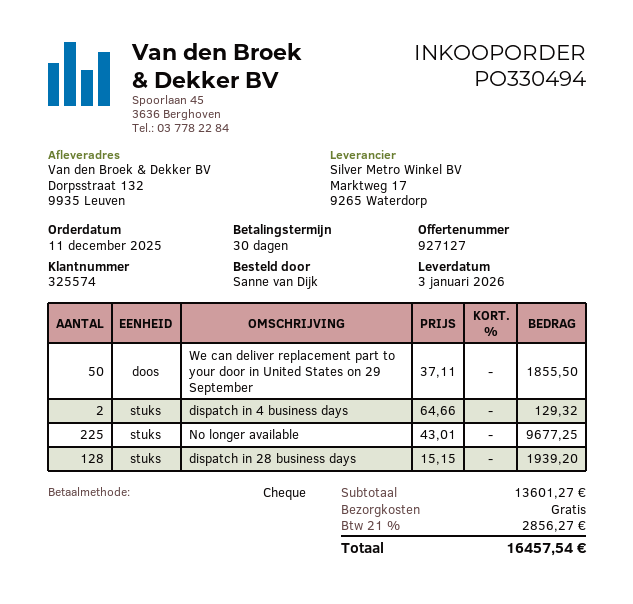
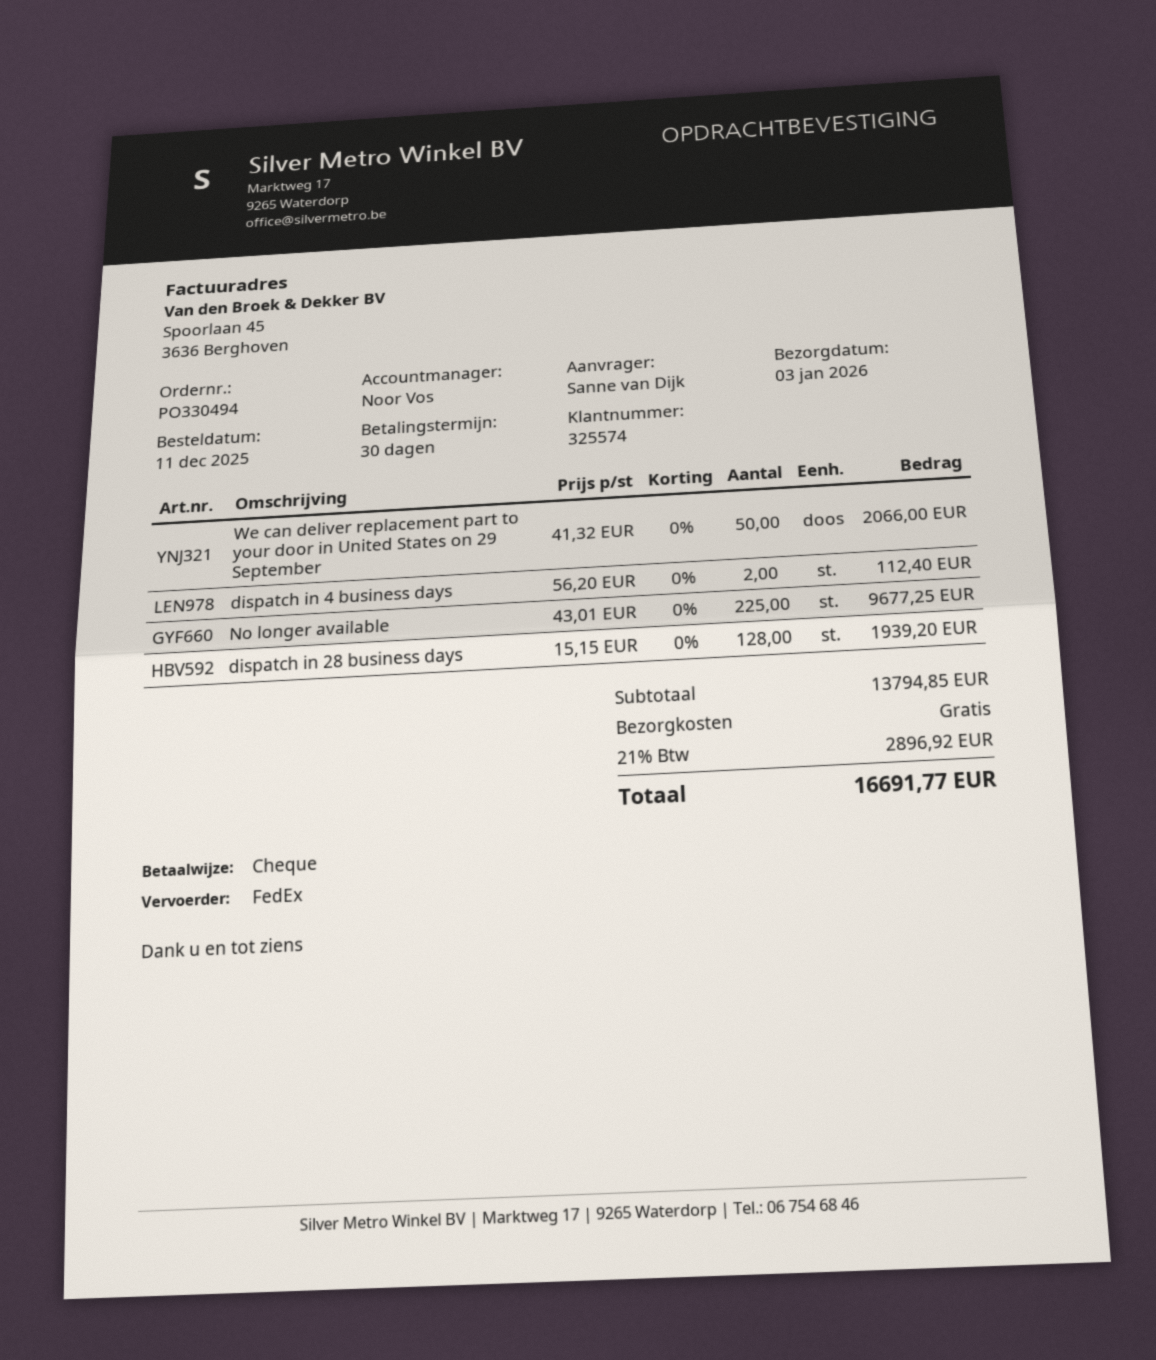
We can deliver replacement part to your door in United States on 29 September: 50 x 37.11 = 1855.50 -> 50 x 41.32 = 2066.00
dispatch in 4 business days: 2 x 64.66 = 129.32 -> 2 x 56.20 = 112.40
subtotal: 13601.27 -> 13794.85
tax: 21% = 2856.27 -> 21% = 2896.92
total: 16457.54 -> 16691.77

